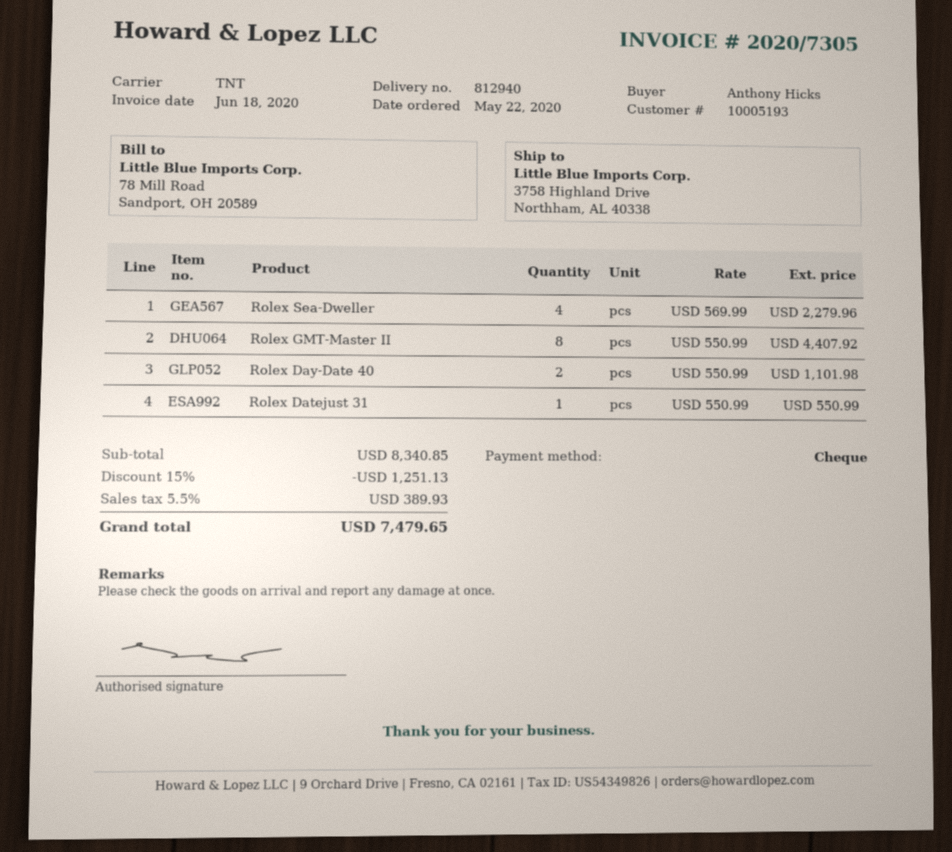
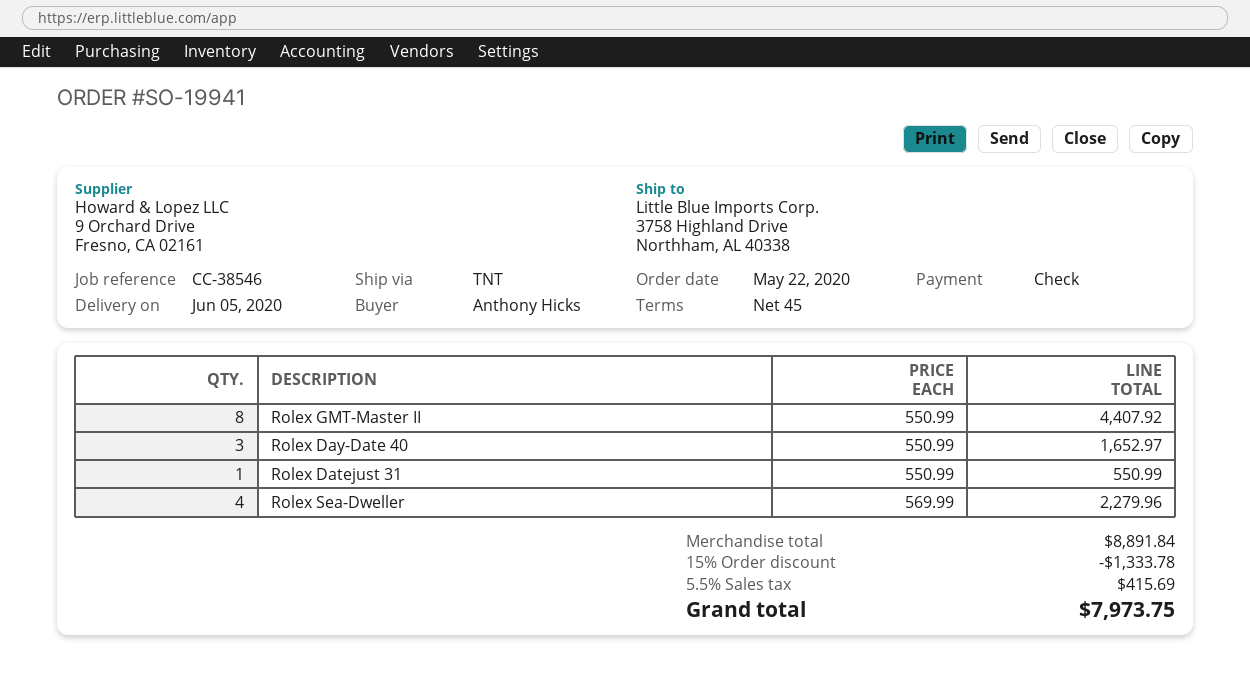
Rolex Day-Date 40: 2 x 550.99 = 1101.98 -> 3 x 550.99 = 1652.97
subtotal: 8340.85 -> 8891.84
discount: 15% = 1251.13 -> 15% = 1333.78
tax: 5.5% = 389.93 -> 5.5% = 415.69
total: 7479.65 -> 7973.75

